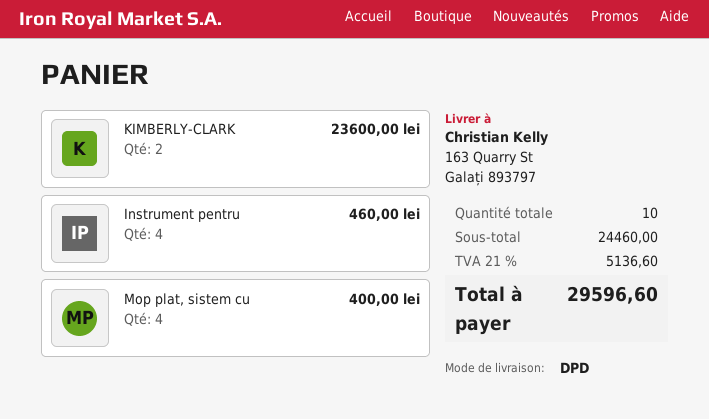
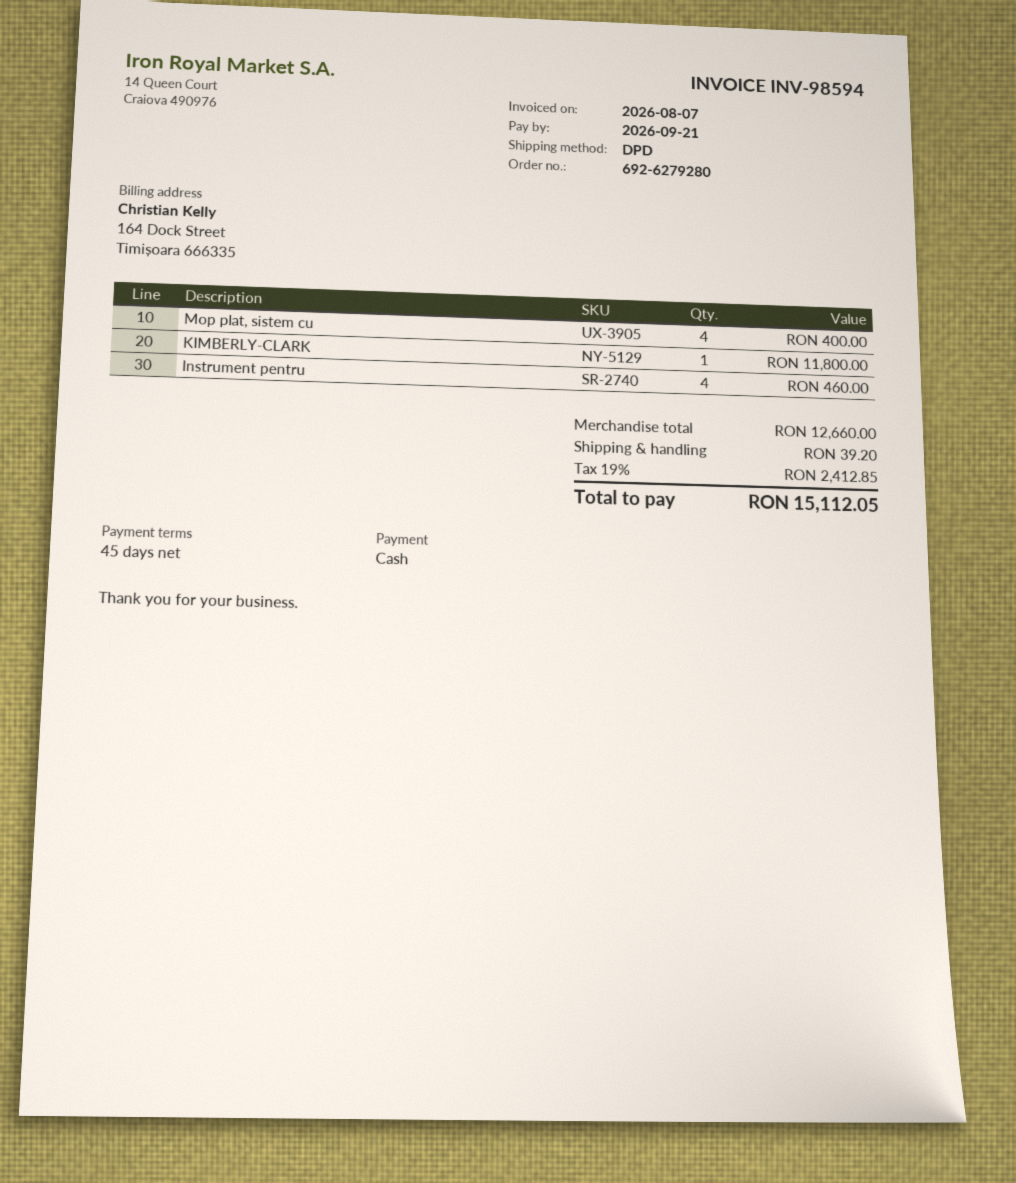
KIMBERLY-CLARK: 2 for 23600.00 -> 1 for 11800.00
subtotal: 24460.00 -> 12660.00
shipping: none -> 39.20
tax: 21% = 5136.60 -> 19% = 2412.85
total: 29596.60 -> 15112.05

